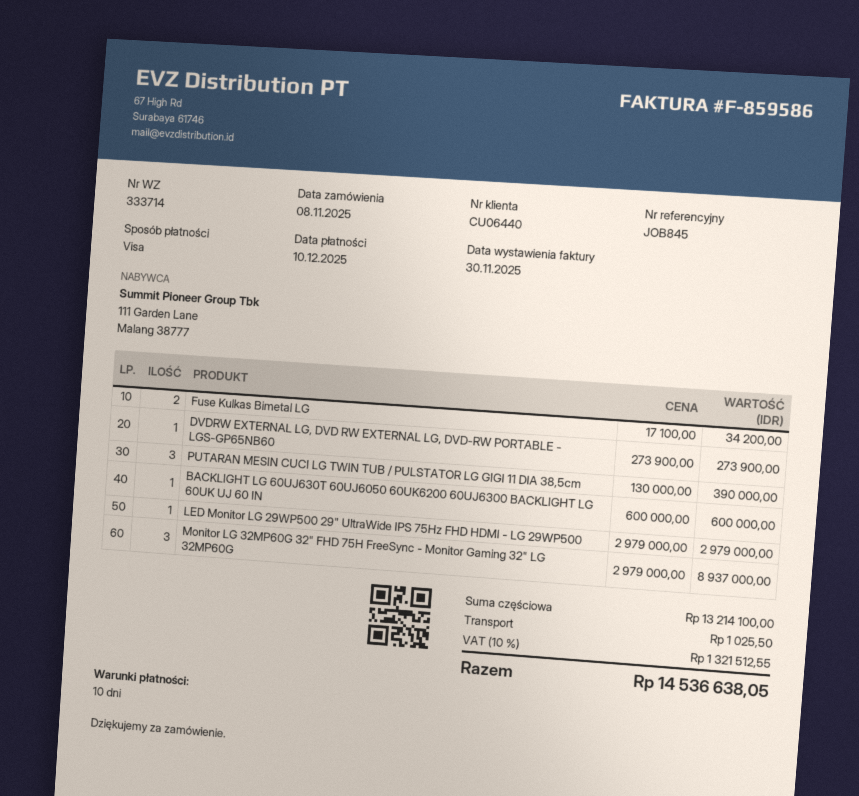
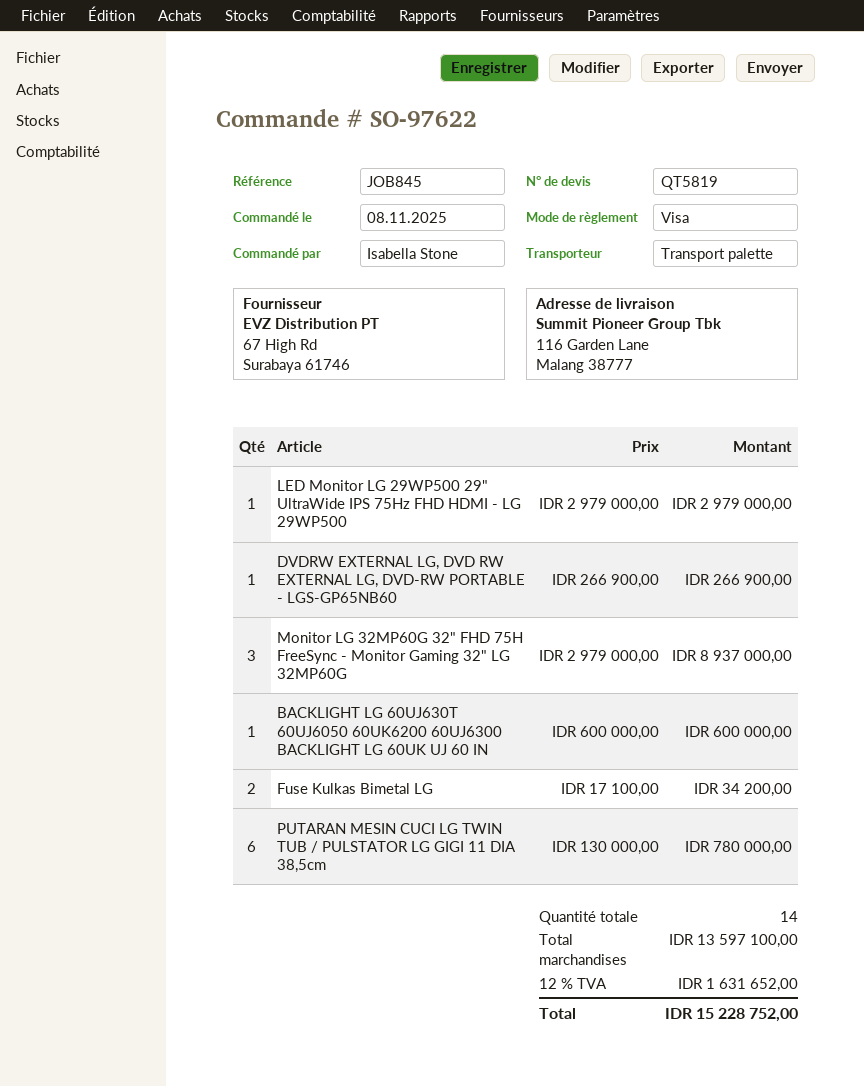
DVDRW EXTERNAL LG, DVD RW EXTERNAL LG, DVD-RW PORTABLE - LGS-GP65NB60: 1 x 273900.00 = 273900.00 -> 1 x 266900.00 = 266900.00
PUTARAN MESIN CUCI LG TWIN TUB / PULSTATOR LG GIGI 11 DIA 38,5cm: 3 x 130000.00 = 390000.00 -> 6 x 130000.00 = 780000.00
subtotal: 13214100.00 -> 13597100.00
shipping: 1025.50 -> none
tax: 10% = 1321512.55 -> 12% = 1631652.00
total: 14536638.05 -> 15228752.00

